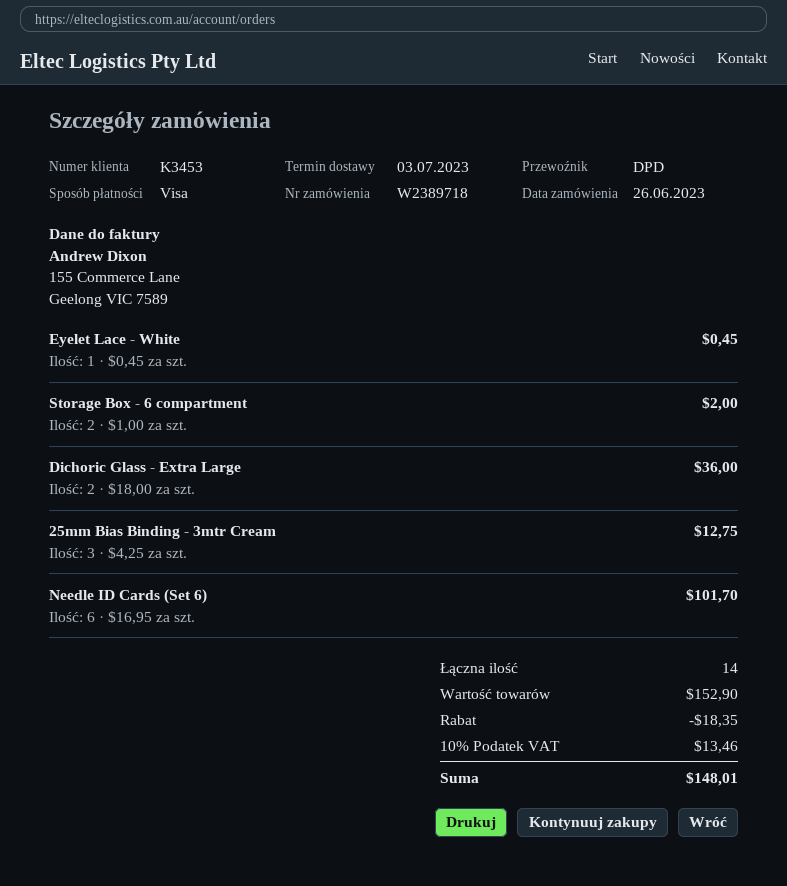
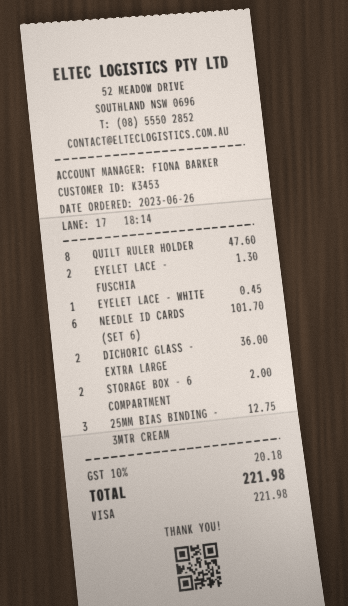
QUILT RULER HOLDER: none -> 8 for 47.60
EYELET LACE - FUSCHIA: none -> 2 for 1.30
discount: 18.35 -> none
tax: 10% = 13.46 -> 10% = 20.18
total: 148.01 -> 221.98

